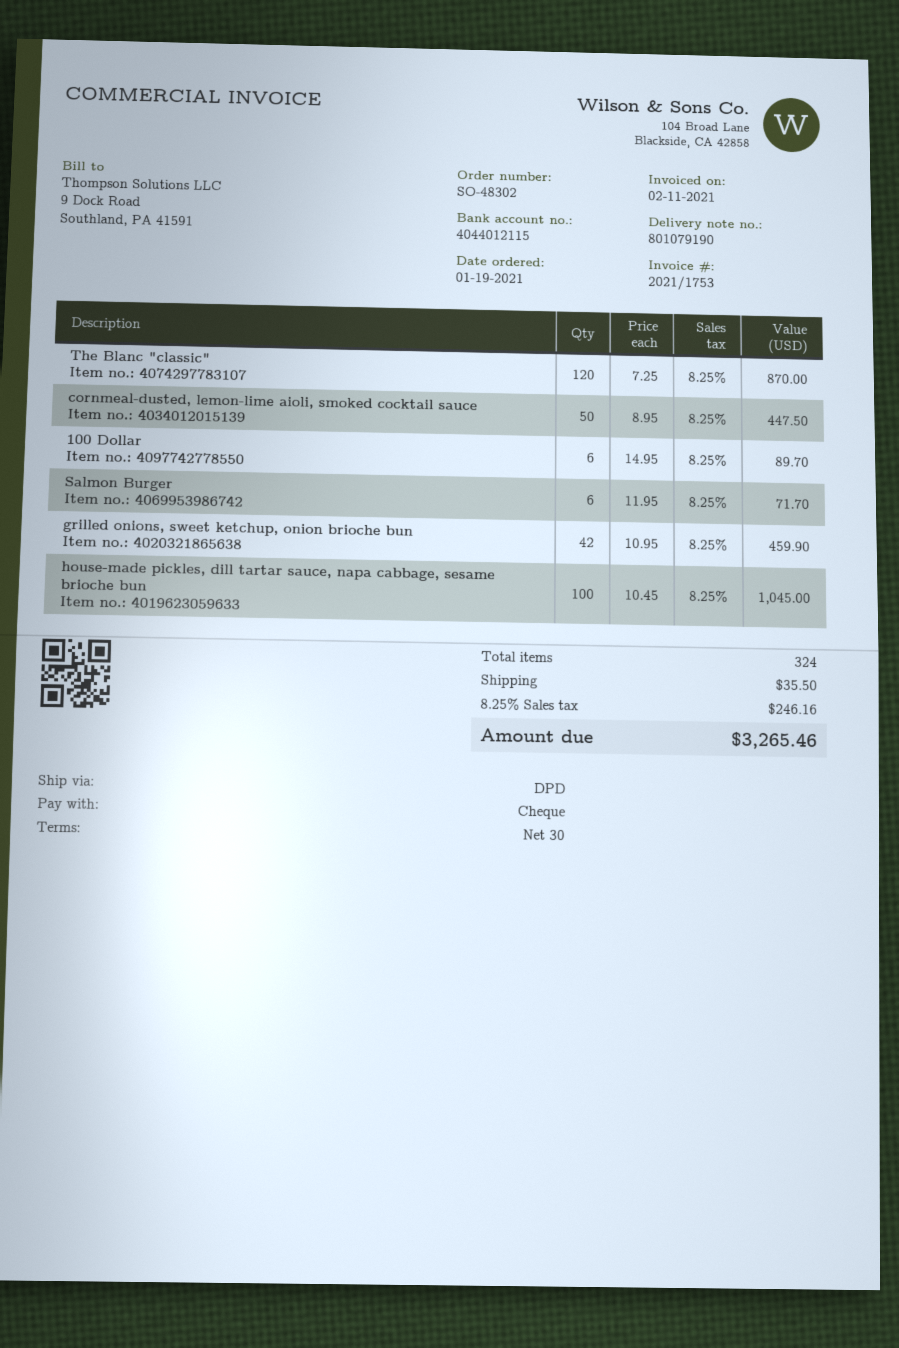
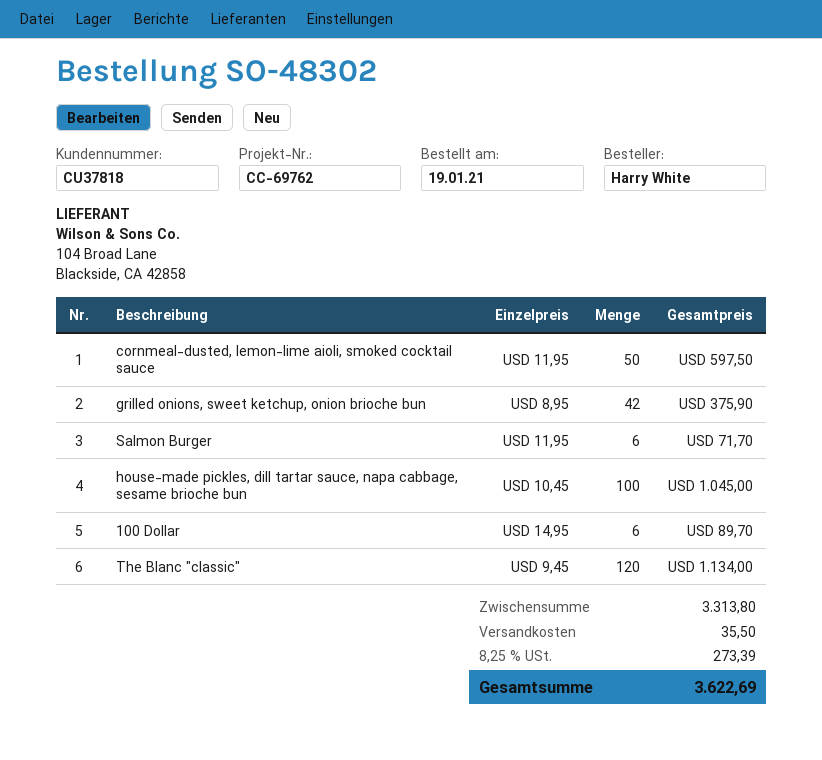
The Blanc "classic": 120 x 7.25 = 870.00 -> 120 x 9.45 = 1134.00
cornmeal-dusted, lemon-lime aioli, smoked cocktail sauce: 50 x 8.95 = 447.50 -> 50 x 11.95 = 597.50
grilled onions, sweet ketchup, onion brioche bun: 42 x 10.95 = 459.90 -> 42 x 8.95 = 375.90
tax: 8.25% = 246.16 -> 8.25% = 273.39
total: 3265.46 -> 3622.69

